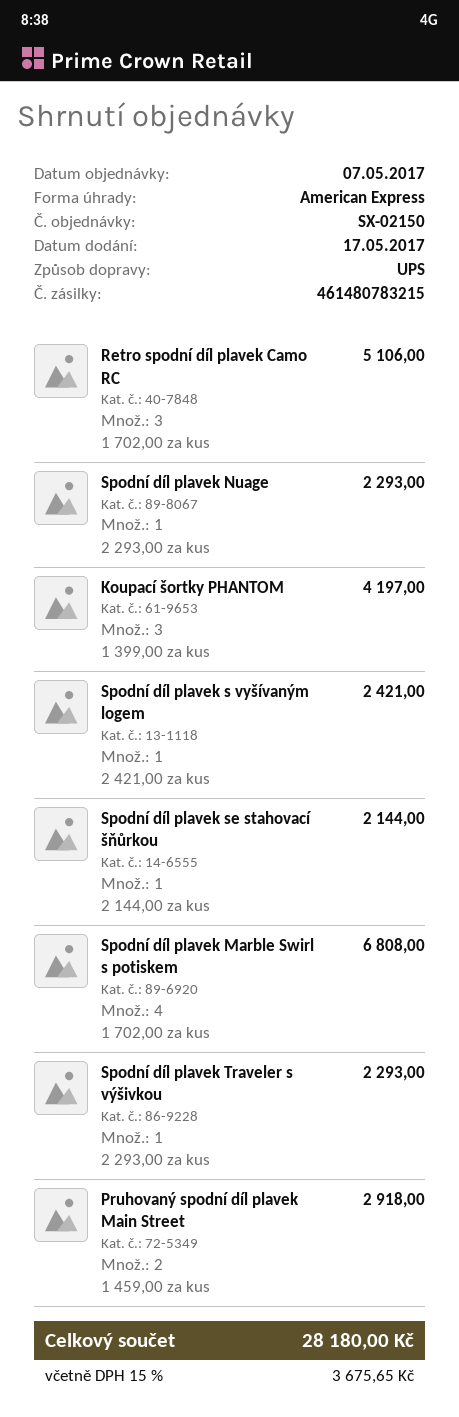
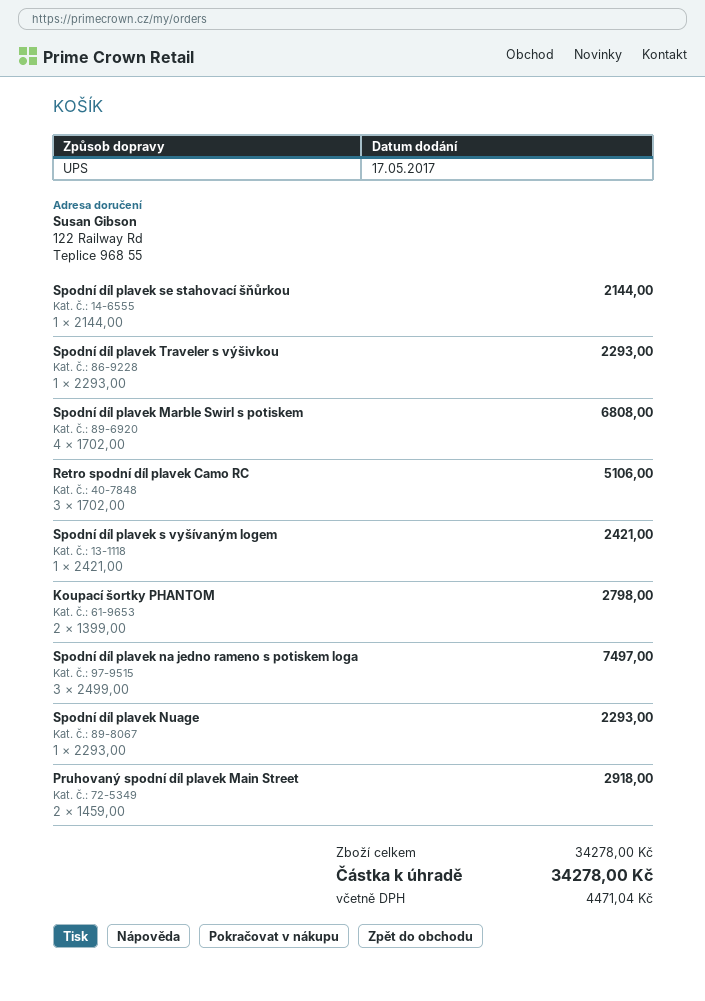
Koupací šortky PHANTOM: 3 x 1399.00 = 4197.00 -> 2 x 1399.00 = 2798.00
Spodní díl plavek na jedno rameno s potiskem loga: none -> 3 x 2499.00 = 7497.00
tax: 3675.65 -> 4471.04
total: 28180.00 -> 34278.00

